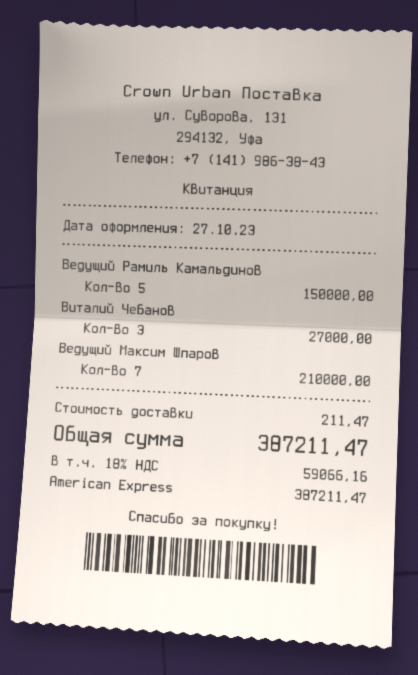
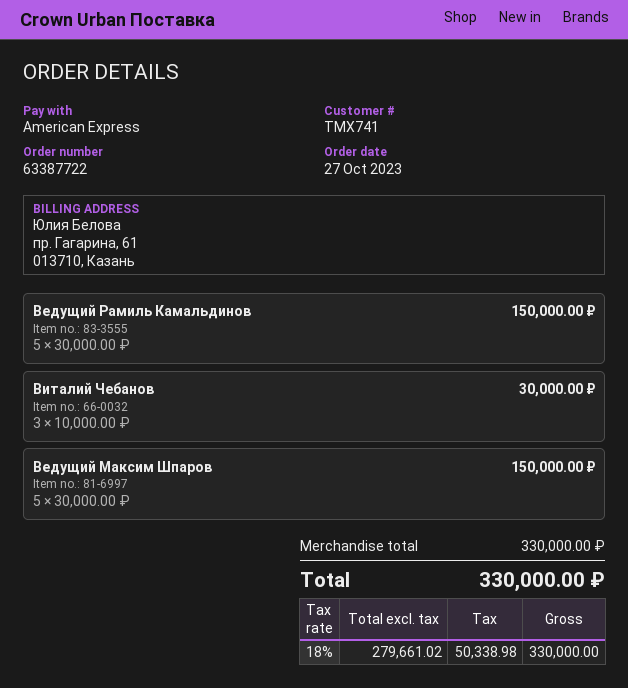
Виталий Чебанов: 3 for 27000.00 -> 3 for 30000.00
Ведущий Максим Шпаров: 7 for 210000.00 -> 5 for 150000.00
shipping: 211.47 -> none
tax: 18% = 59066.16 -> 18% = 50338.98
total: 387211.47 -> 330000.00

